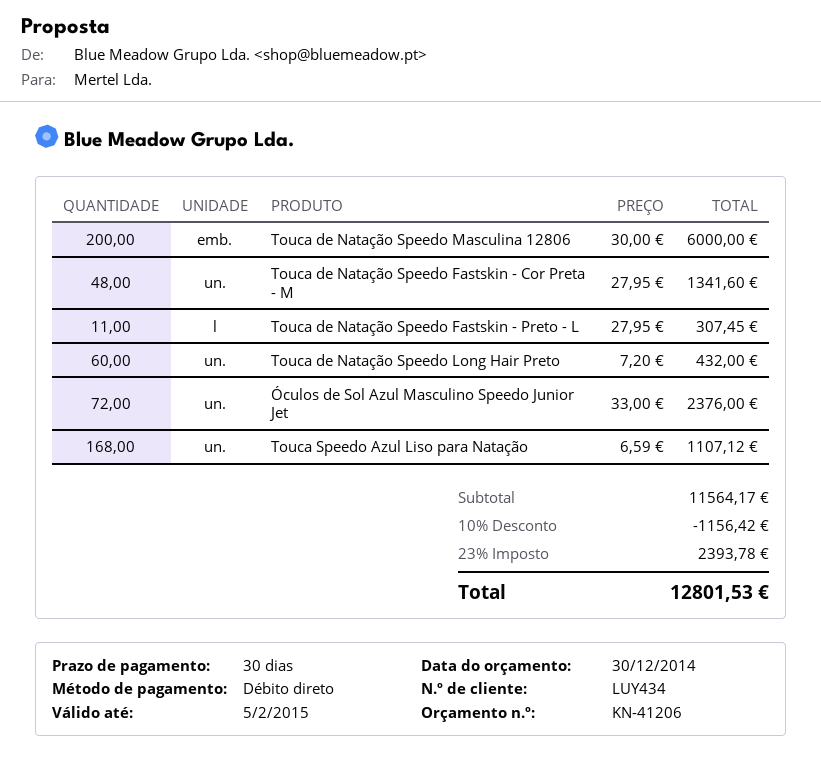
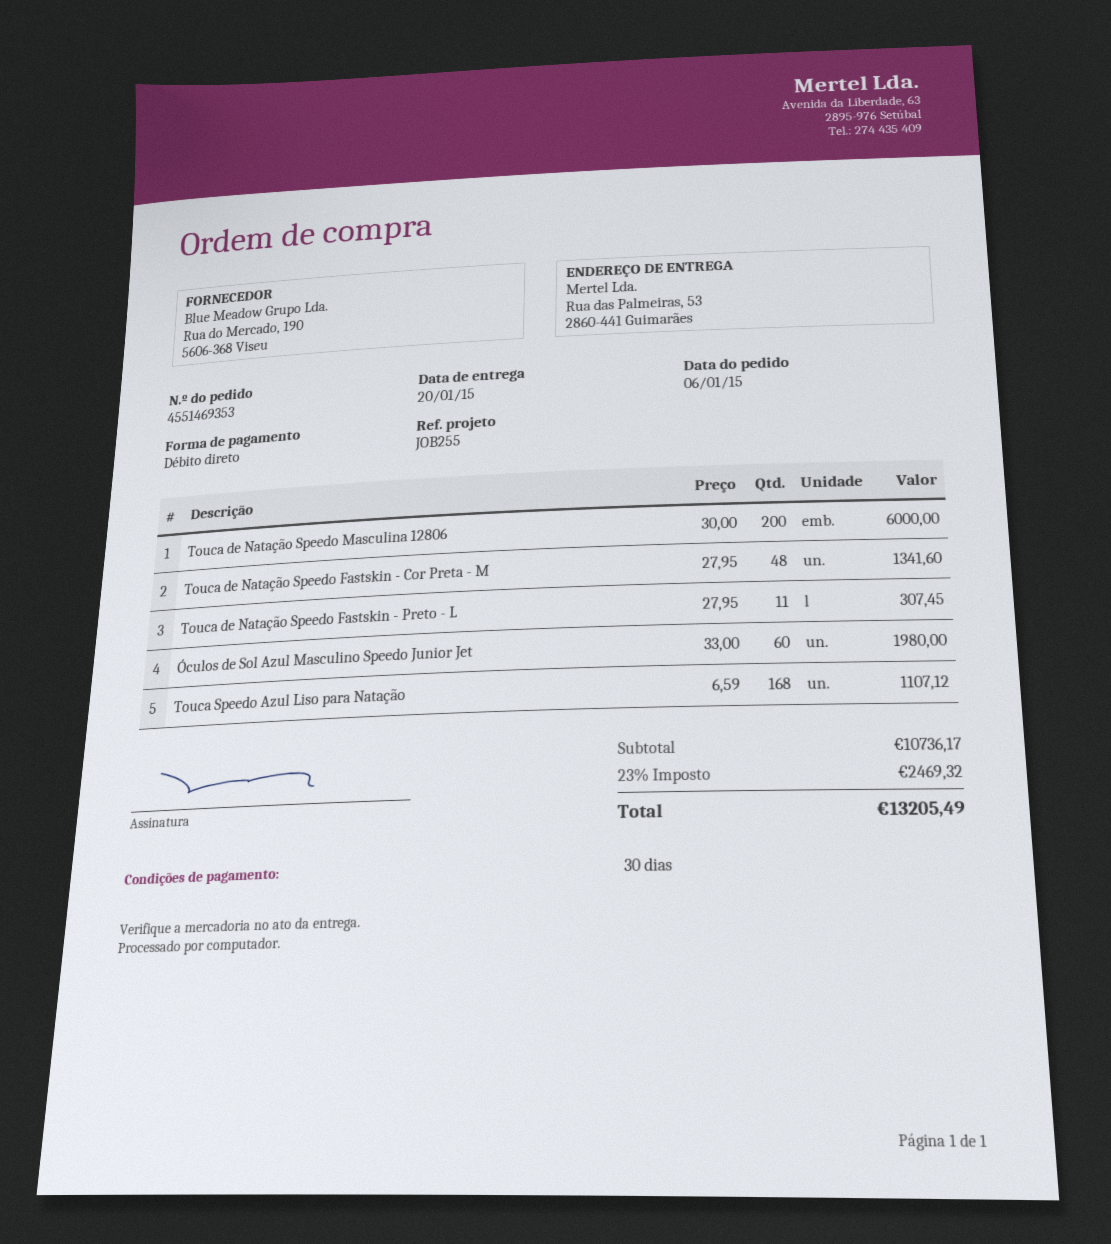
Touca de Natação Speedo Long Hair Preto: 60 x 7.20 = 432.00 -> none
Óculos de Sol Azul Masculino Speedo Junior Jet: 72 x 33.00 = 2376.00 -> 60 x 33.00 = 1980.00
subtotal: 11564.17 -> 10736.17
discount: 10% = 1156.42 -> none
tax: 23% = 2393.78 -> 23% = 2469.32
total: 12801.53 -> 13205.49

